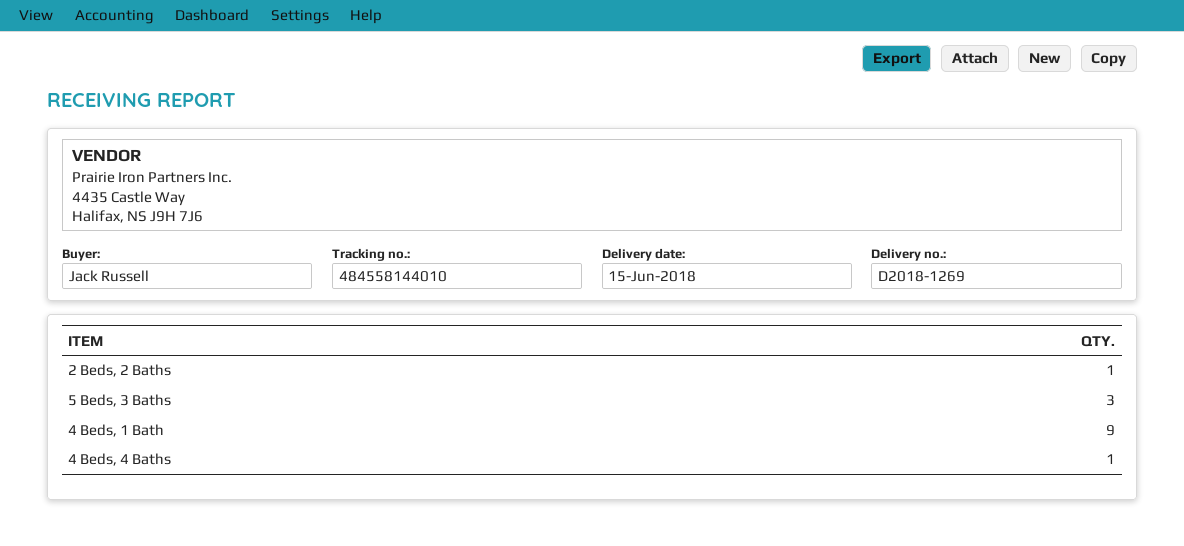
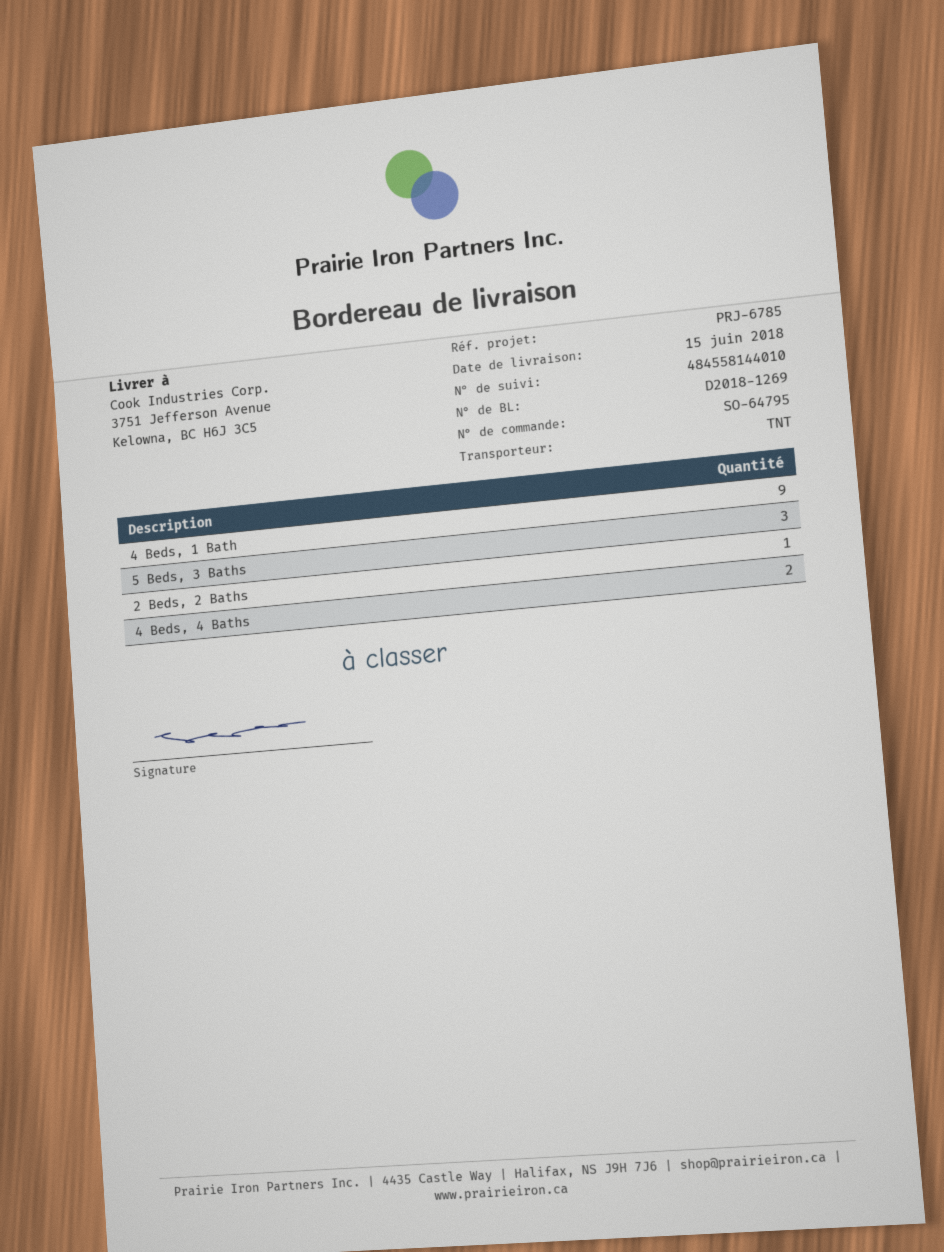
4 Beds, 4 Baths: 1 -> 2

